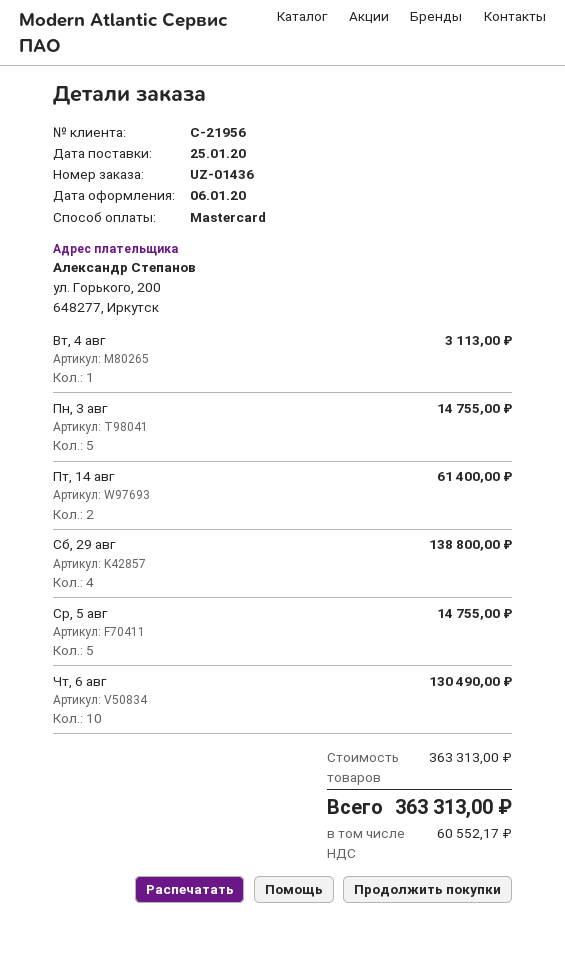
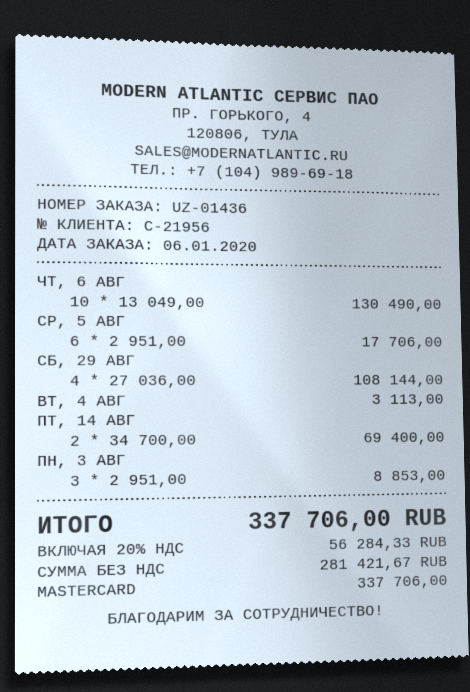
Пн, 3 авг: 5 for 14755.00 -> 3 for 8853.00
Пт, 14 авг: 2 for 61400.00 -> 2 for 69400.00
Сб, 29 авг: 4 for 138800.00 -> 4 for 108144.00
Ср, 5 авг: 5 for 14755.00 -> 6 for 17706.00
tax: 60552.17 -> 56284.33
total: 363313.00 -> 337706.00

